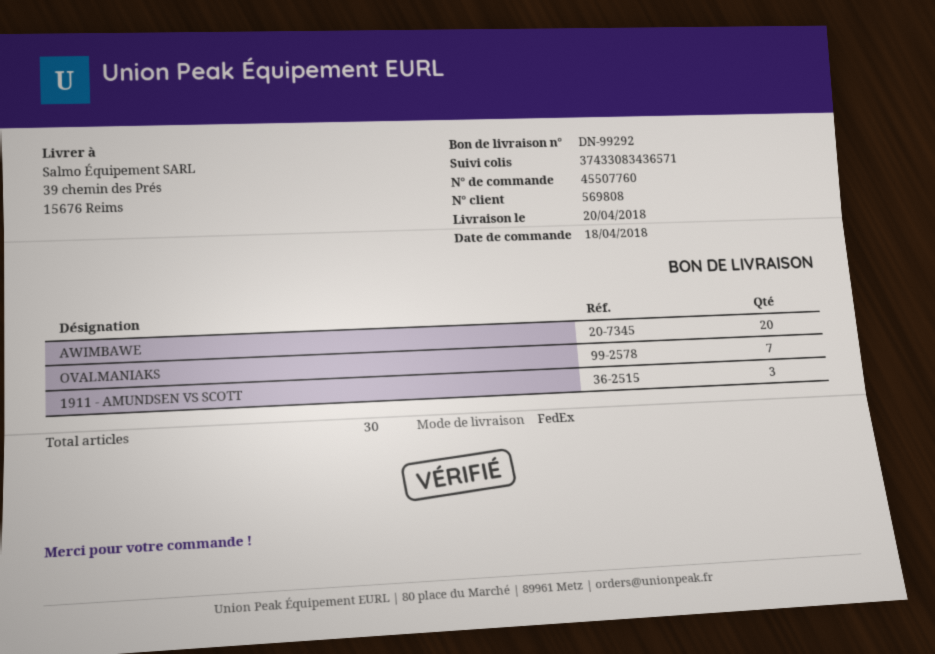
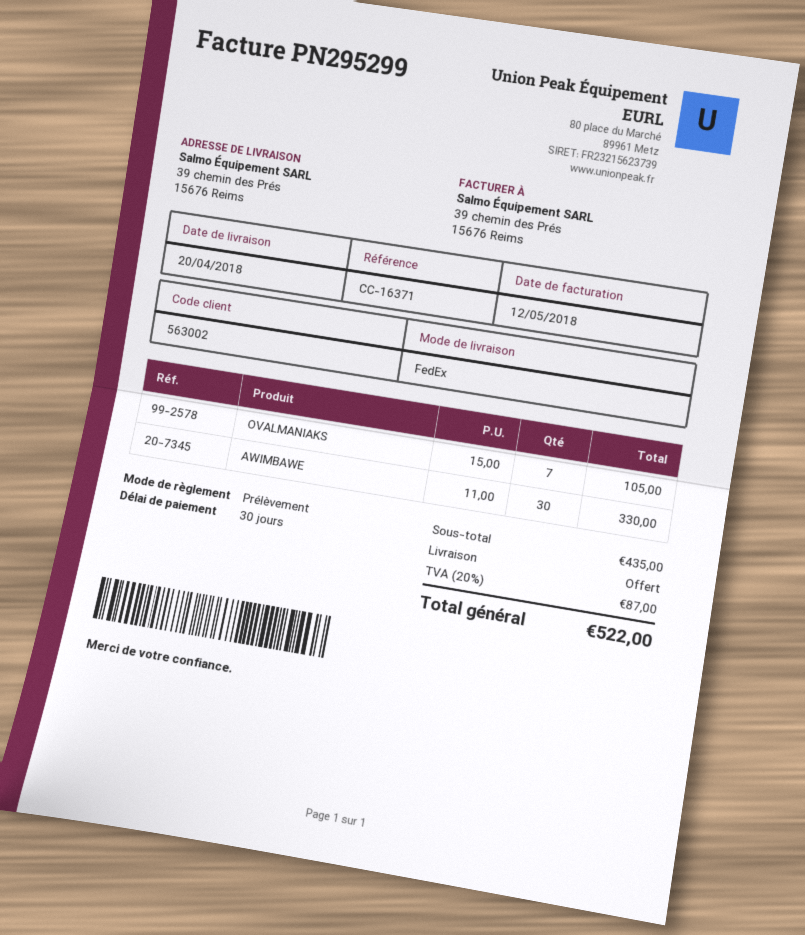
customer number: 569808 -> 563002
AWIMBAWE: 20 -> 30
1911 - AMUNDSEN VS SCOTT: 3 -> none

